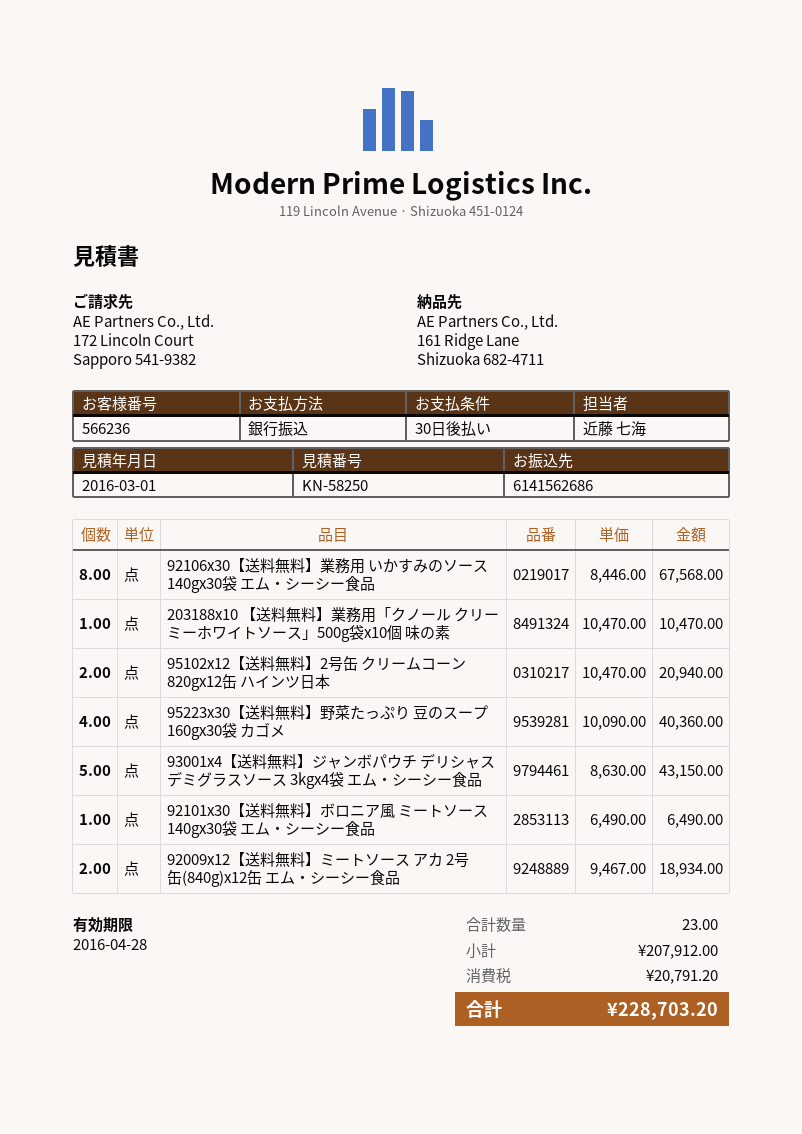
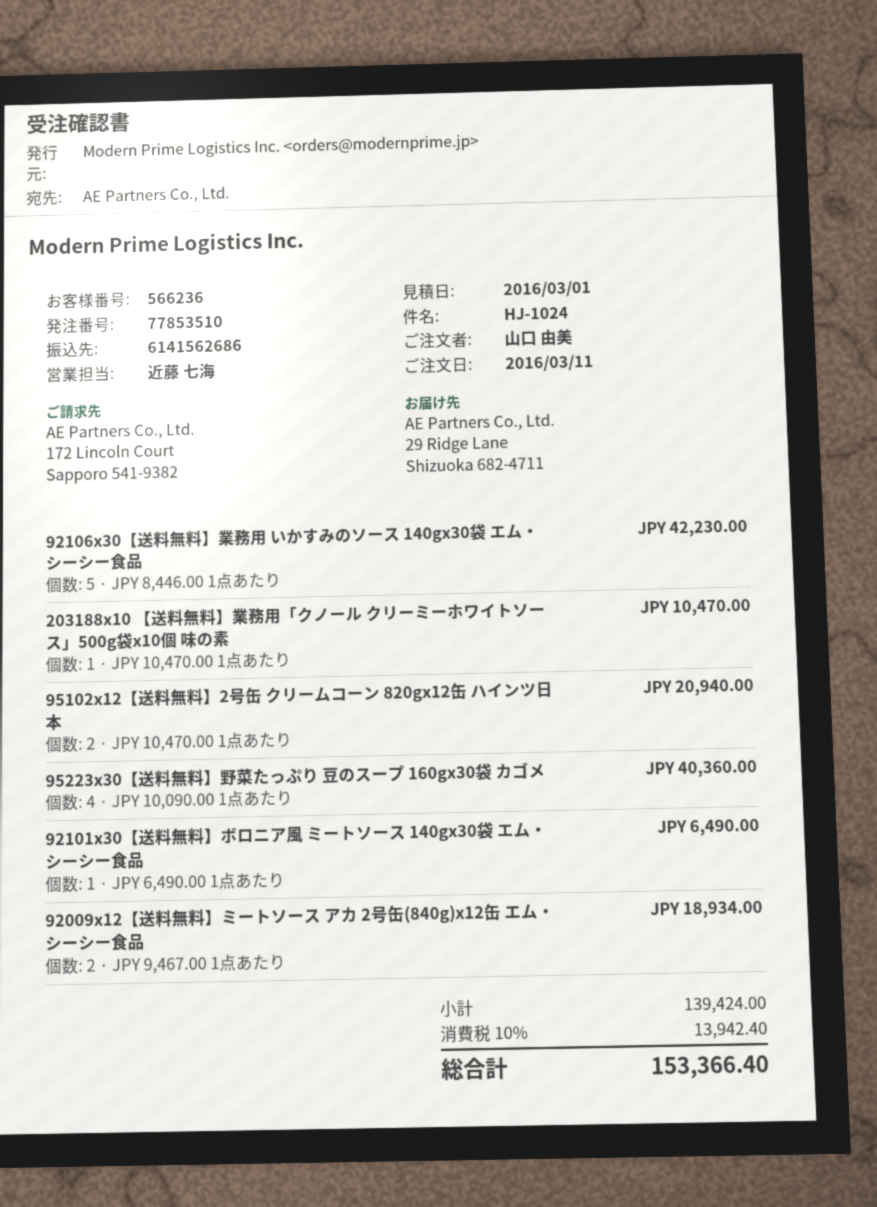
ship to: 161 Ridge Lane, Shizuoka 682-4711 -> 29 Ridge Lane, Shizuoka 682-4711
92106x30【送料無料】業務用 いかすみのソース 140gx30袋 エム・シーシー食品: 8 x 8446.00 = 67568.00 -> 5 x 8446.00 = 42230.00
93001x4【送料無料】ジャンボパウチ デリシャスデミグラスソース 3kgx4袋 エム・シーシー食品: 5 x 8630.00 = 43150.00 -> none
subtotal: 207912.00 -> 139424.00
tax: 20791.20 -> 13942.40
total: 228703.20 -> 153366.40

